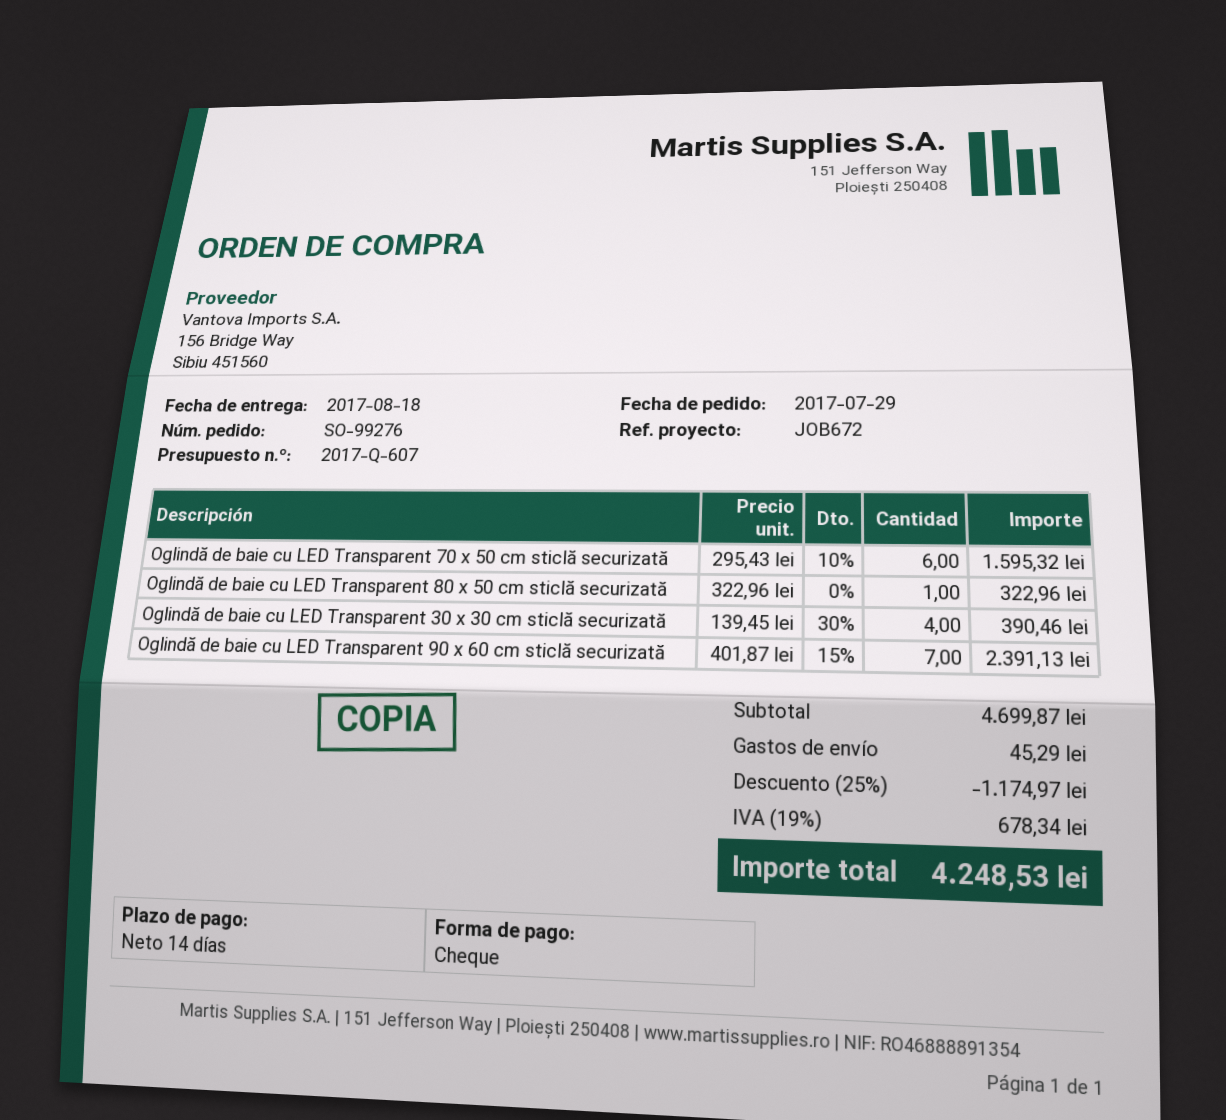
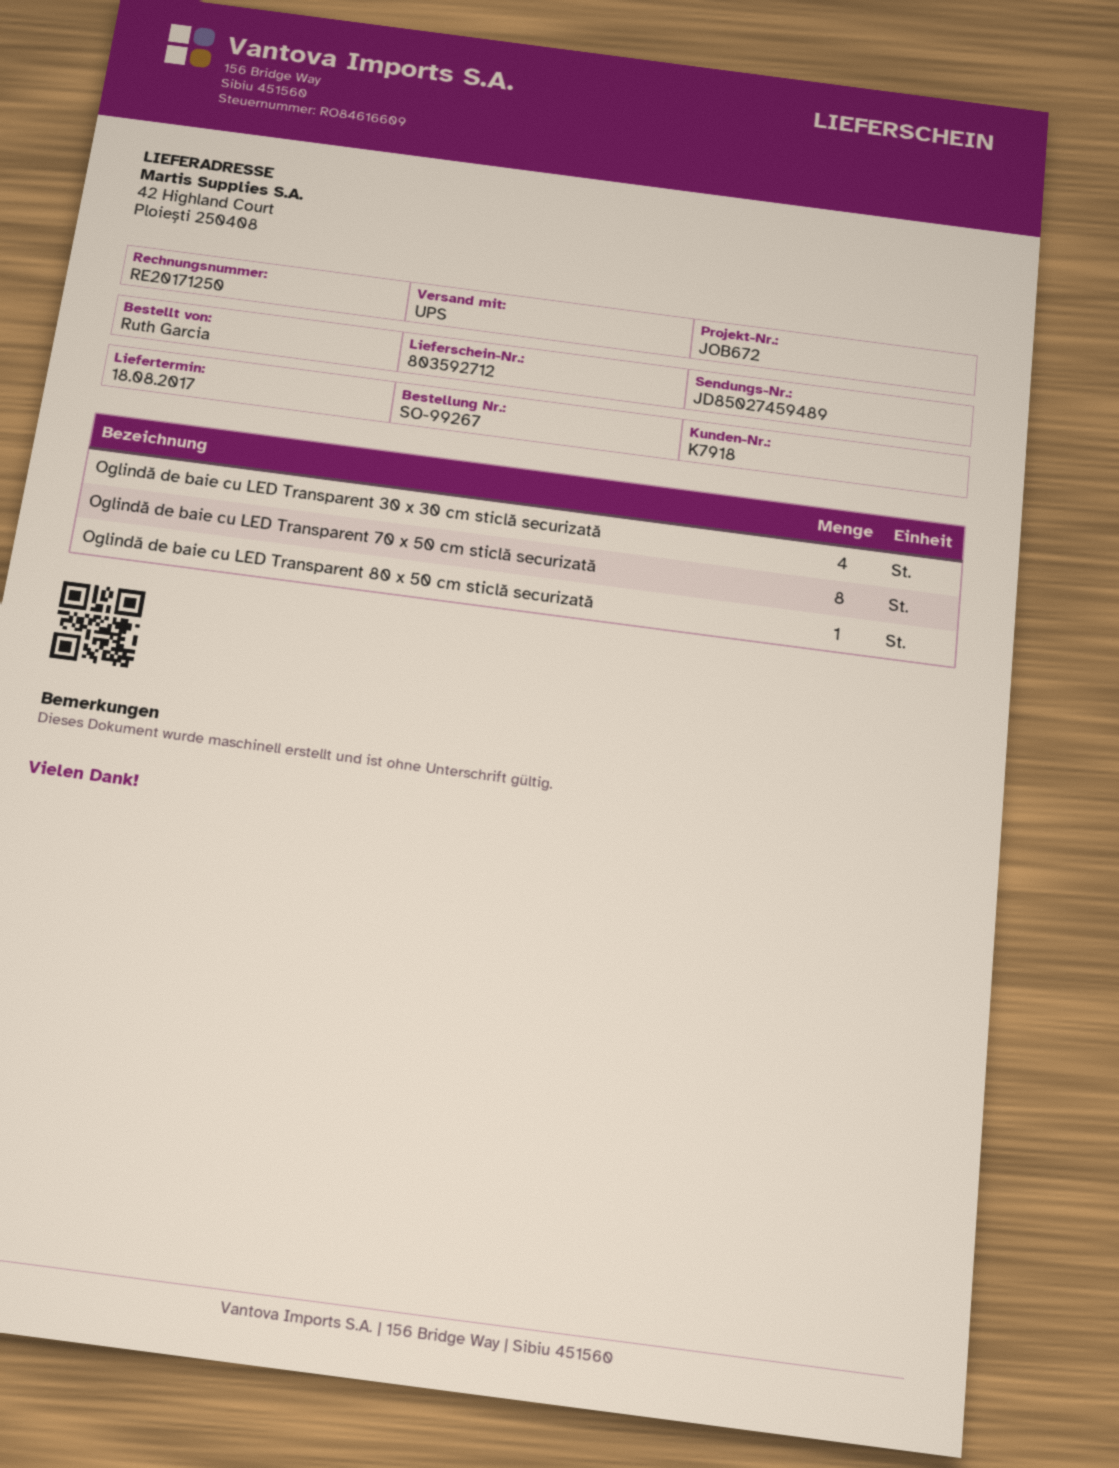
order number: SO-99276 -> SO-99267
Oglindă de baie cu LED Transparent 70 x 50 cm sticlă securizată: 6 -> 8
Oglindă de baie cu LED Transparent 90 x 60 cm sticlă securizată: 7 -> none

